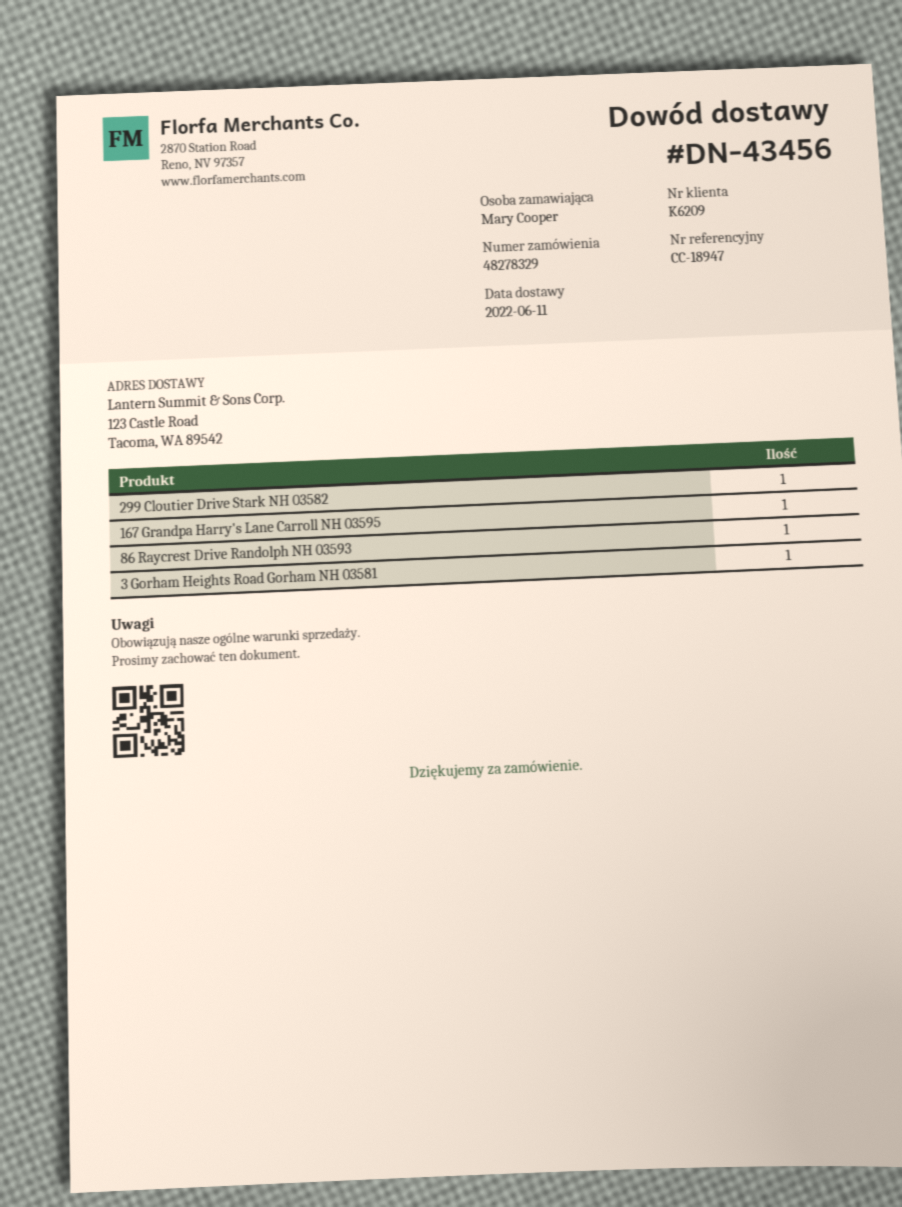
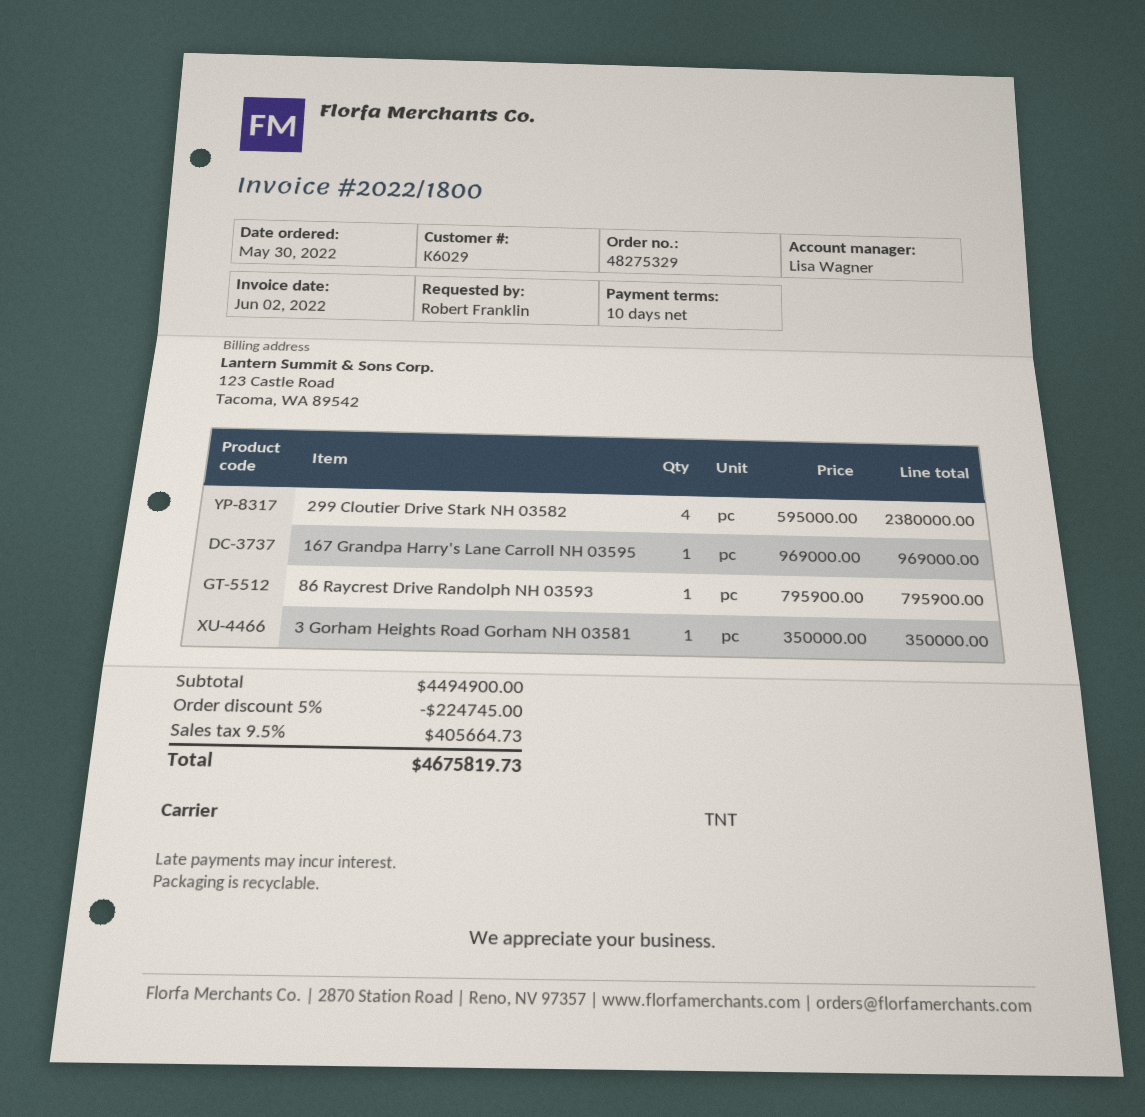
order number: 48278329 -> 48275329
customer number: K6209 -> K6029
ordered by: Mary Cooper -> Robert Franklin
299 Cloutier Drive Stark NH 03582: 1 -> 4

